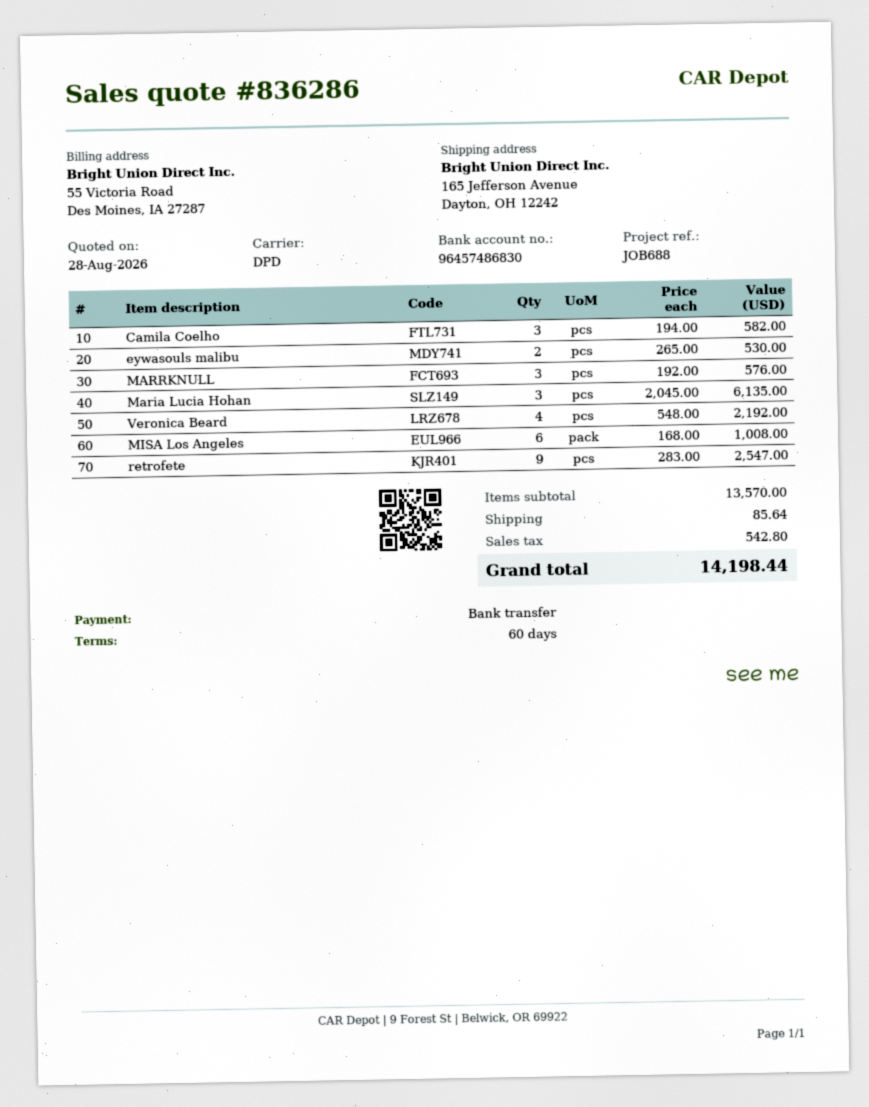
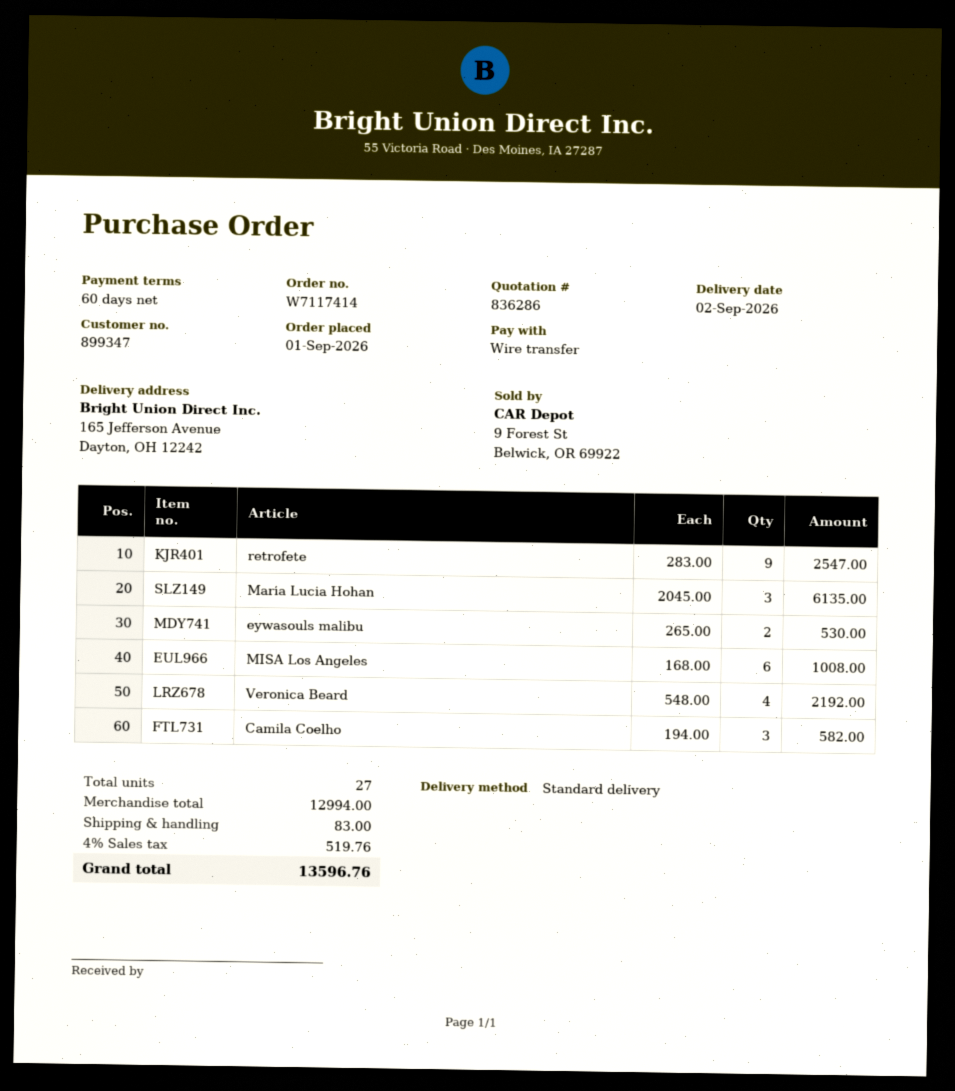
shipping method: DPD -> standard
MARRKNULL: 3 x 192.00 = 576.00 -> none
subtotal: 13570.00 -> 12994.00
shipping: 85.64 -> 83.00
tax: 542.80 -> 519.76
total: 14198.44 -> 13596.76

